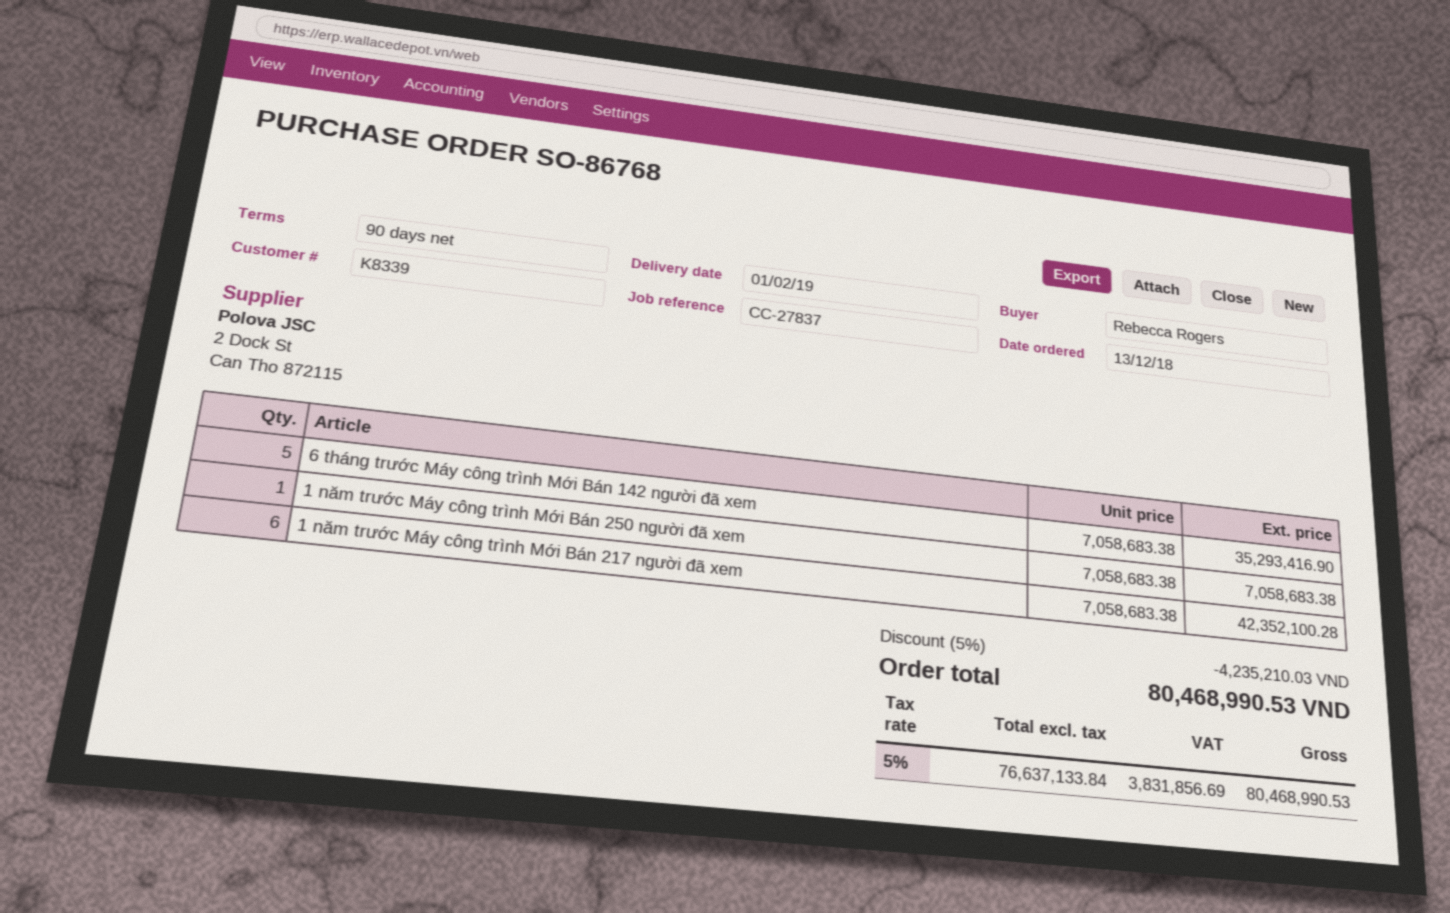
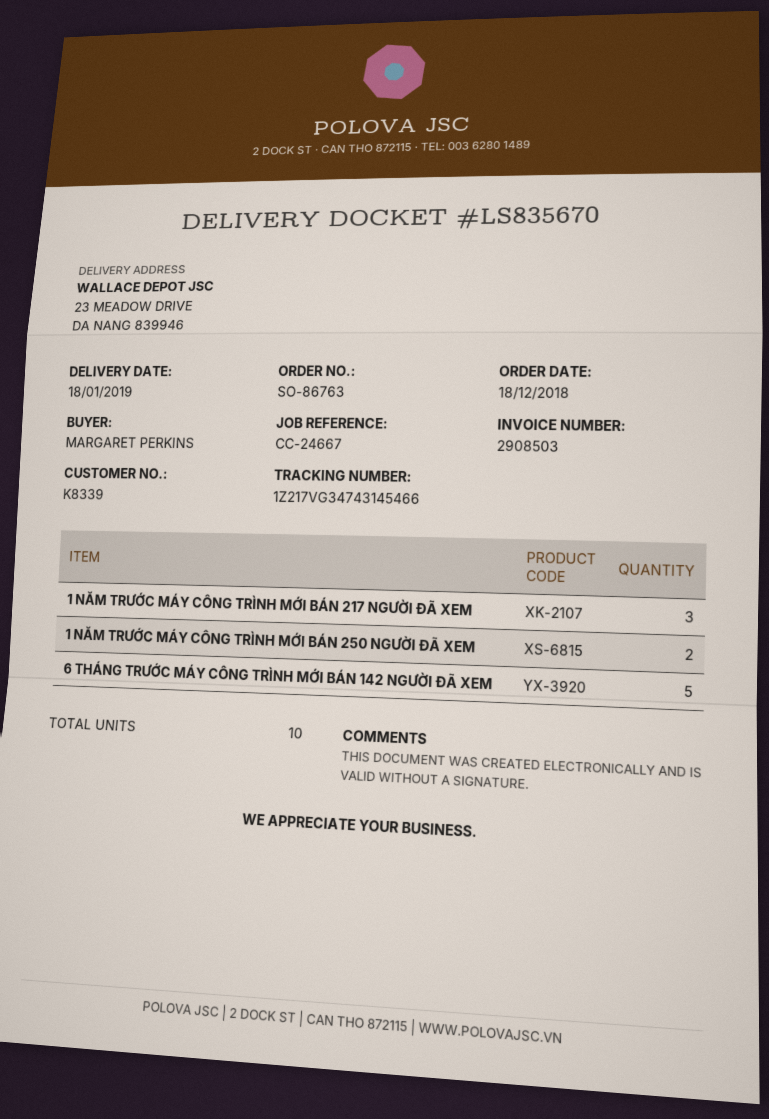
order number: SO-86768 -> SO-86763
order date: 2018-12-13 -> 2018-12-18
delivery date: 2019-02-01 -> 2019-01-18
reference: CC-27837 -> CC-24667
ordered by: Rebecca Rogers -> MARGARET PERKINS
1 năm trước Máy công trình Mới Bán 250 người đã xem: 1 -> 2
1 năm trước Máy công trình Mới Bán 217 người đã xem: 6 -> 3

